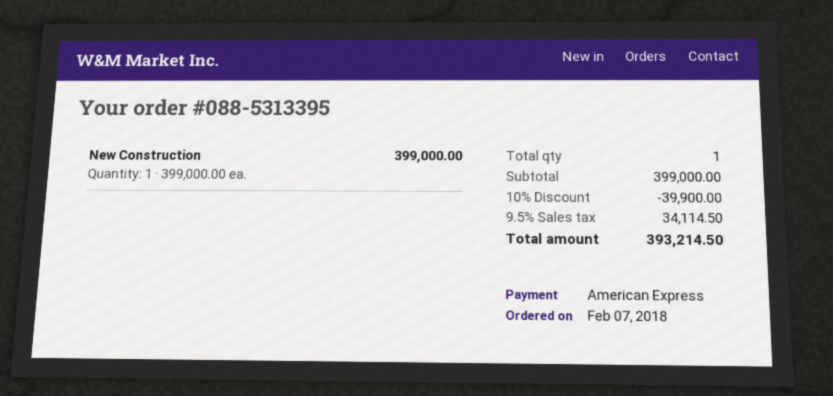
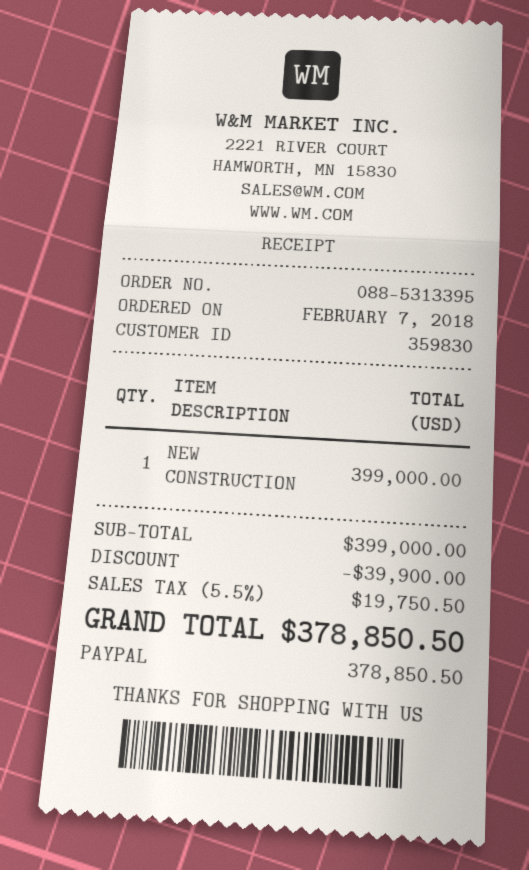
payment method: American Express -> PayPal
tax: 9.5% = 34114.50 -> 5.5% = 19750.50
total: 393214.50 -> 378850.50

